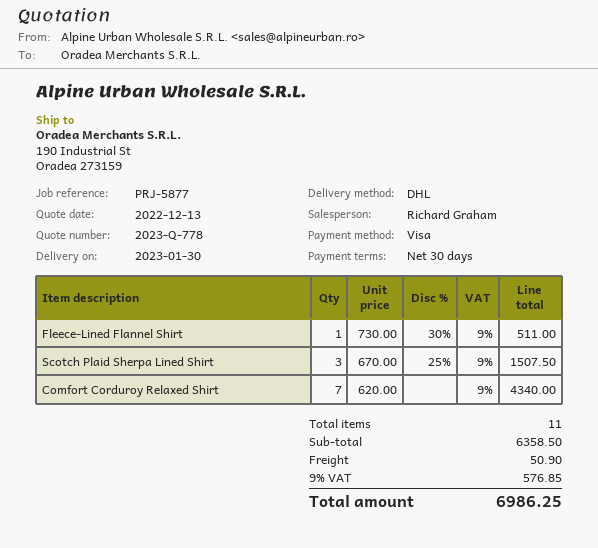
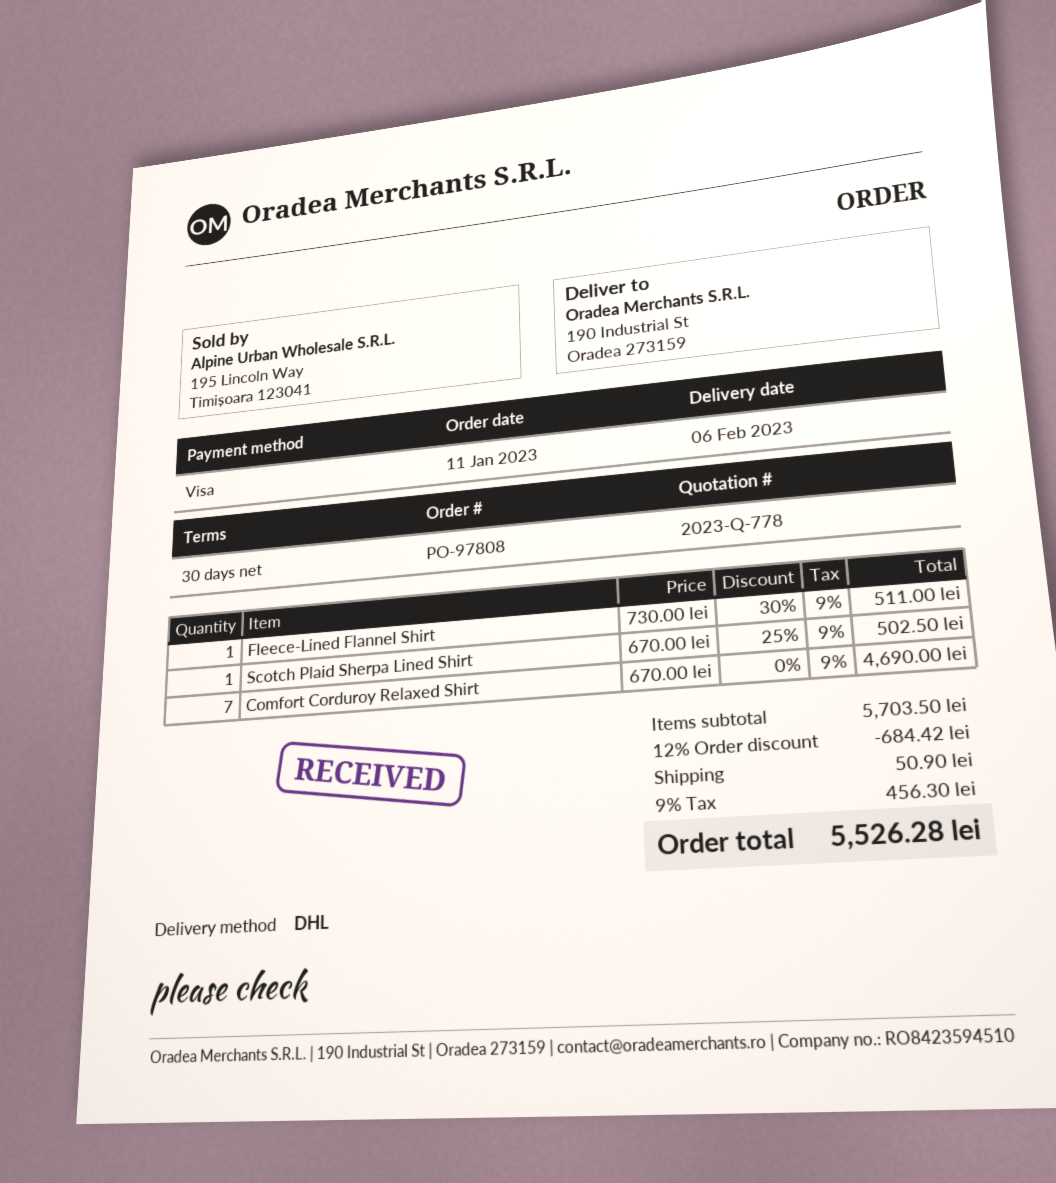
delivery date: 2023-01-30 -> 2023-02-06
Scotch Plaid Sherpa Lined Shirt: 3 x 670.00 - 25% = 1507.50 -> 1 x 670.00 - 25% = 502.50
Comfort Corduroy Relaxed Shirt: 7 x 620.00 = 4340.00 -> 7 x 670.00 = 4690.00
subtotal: 6358.50 -> 5703.50
discount: none -> 12% = 684.42
tax: 9% = 576.85 -> 9% = 456.30
total: 6986.25 -> 5526.28

